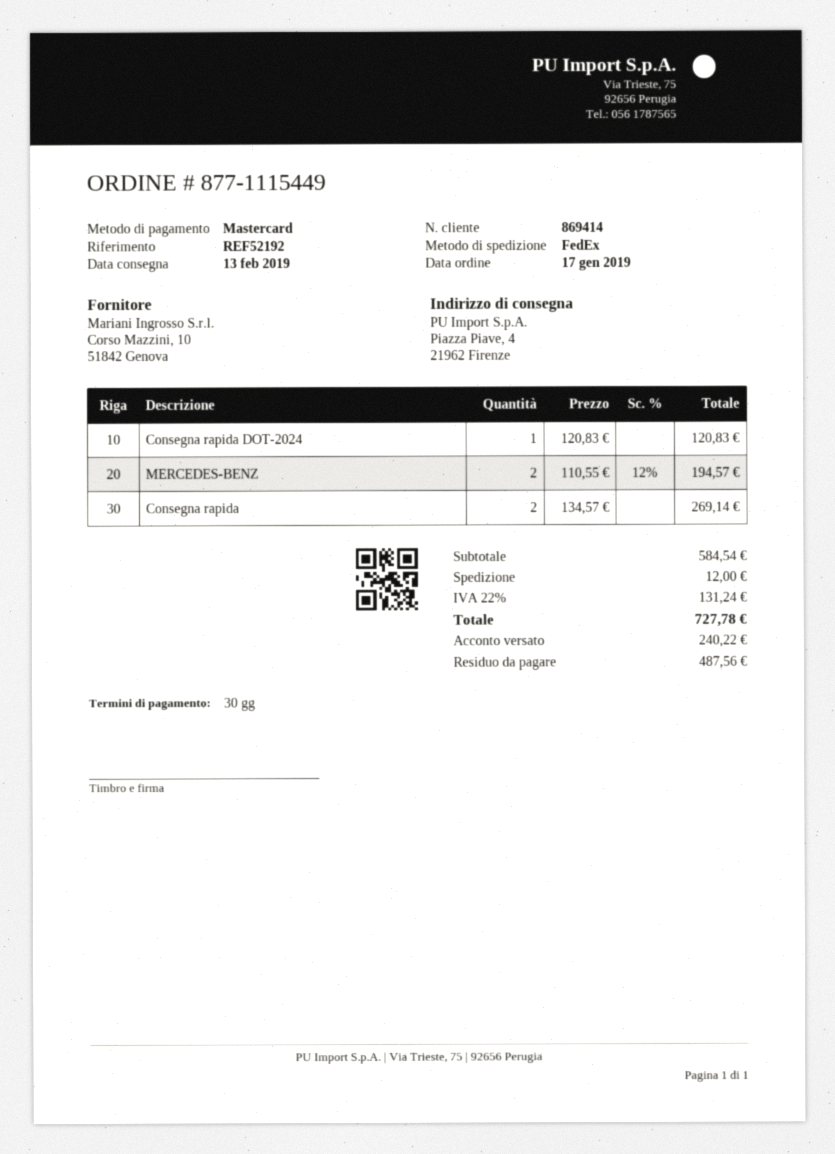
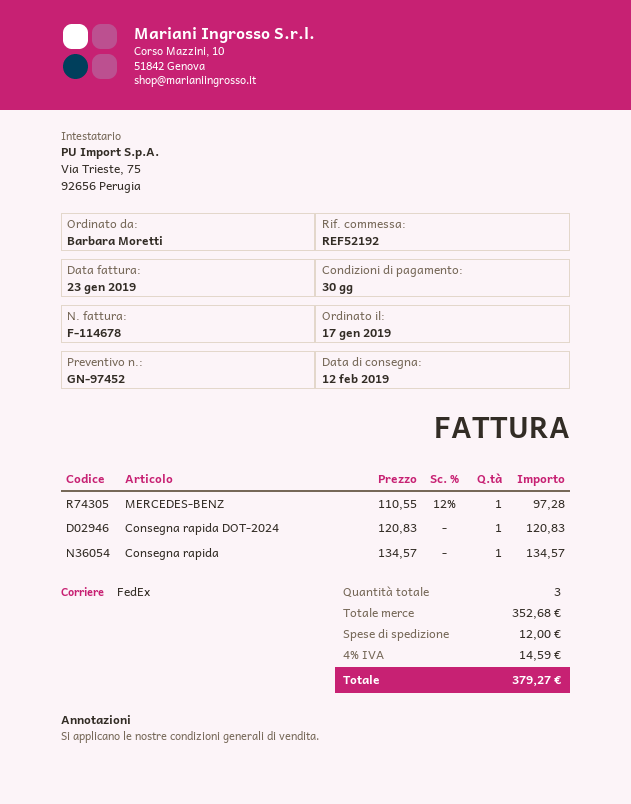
delivery date: 2019-02-13 -> 2019-02-12
MERCEDES-BENZ: 2 x 110.55 - 12% = 194.57 -> 1 x 110.55 - 12% = 97.28
Consegna rapida: 2 x 134.57 = 269.14 -> 1 x 134.57 = 134.57
subtotal: 584.54 -> 352.68
tax: 22% = 131.24 -> 4% = 14.59
total: 727.78 -> 379.27

